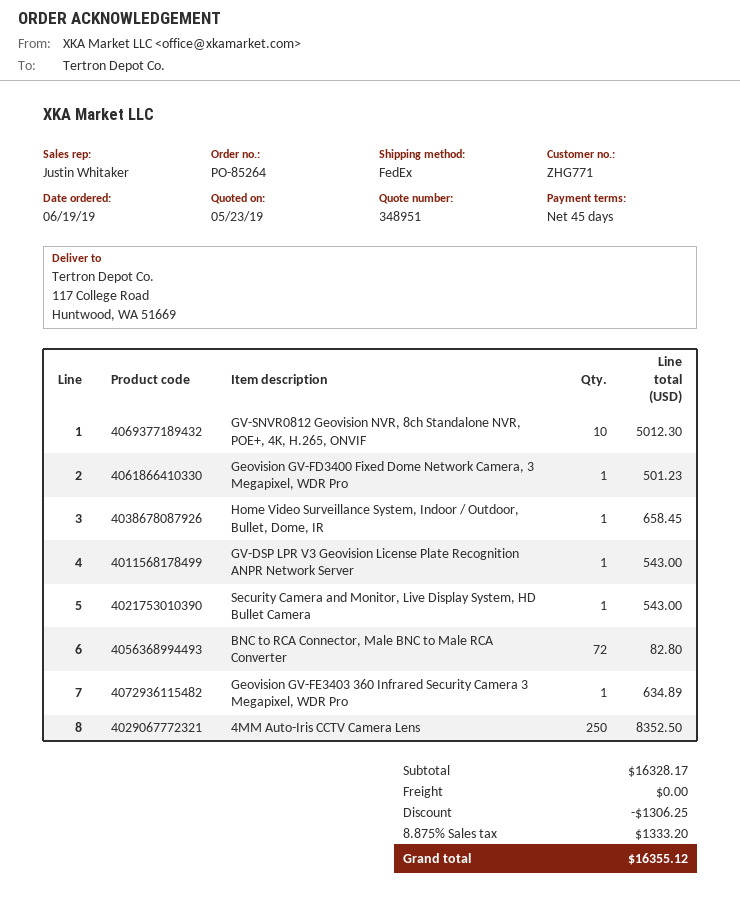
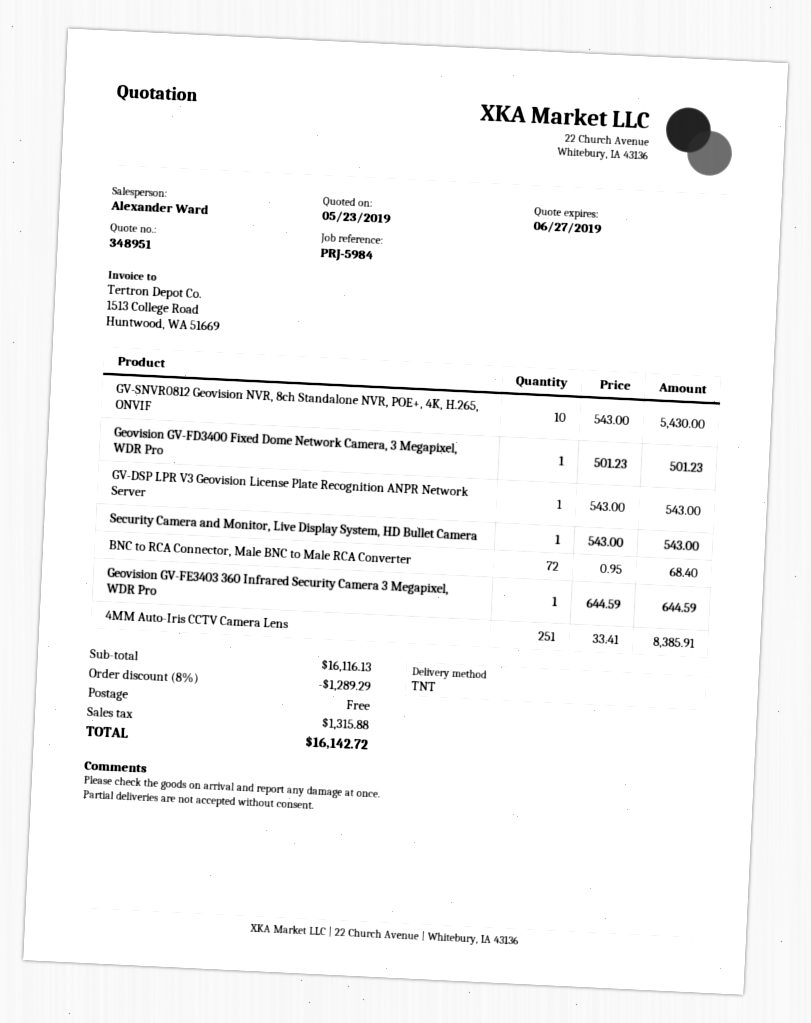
sales rep: Justin Whitaker -> Alexander Ward
shipping method: FedEx -> TNT
GV-SNVR0812 Geovision NVR, 8ch Standalone NVR, POE+, 4K, H.265, ONVIF: 10 for 5012.30 -> 10 for 5430.00
Home Video Surveillance System, Indoor / Outdoor, Bullet, Dome, IR: 1 for 658.45 -> none
BNC to RCA Connector, Male BNC to Male RCA Converter: 72 for 82.80 -> 72 for 68.40
Geovision GV-FE3403 360 Infrared Security Camera 3 Megapixel, WDR Pro: 1 for 634.89 -> 1 for 644.59
4MM Auto-Iris CCTV Camera Lens: 250 for 8352.50 -> 251 for 8385.91
subtotal: 16328.17 -> 16116.13
discount: 1306.25 -> 1289.29
tax: 1333.20 -> 1315.88
total: 16355.12 -> 16142.72

